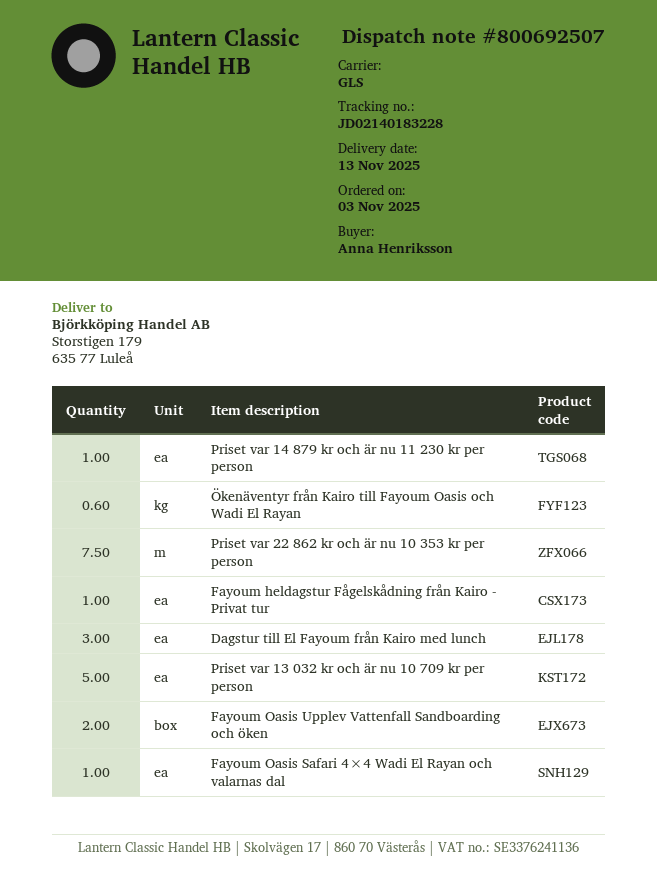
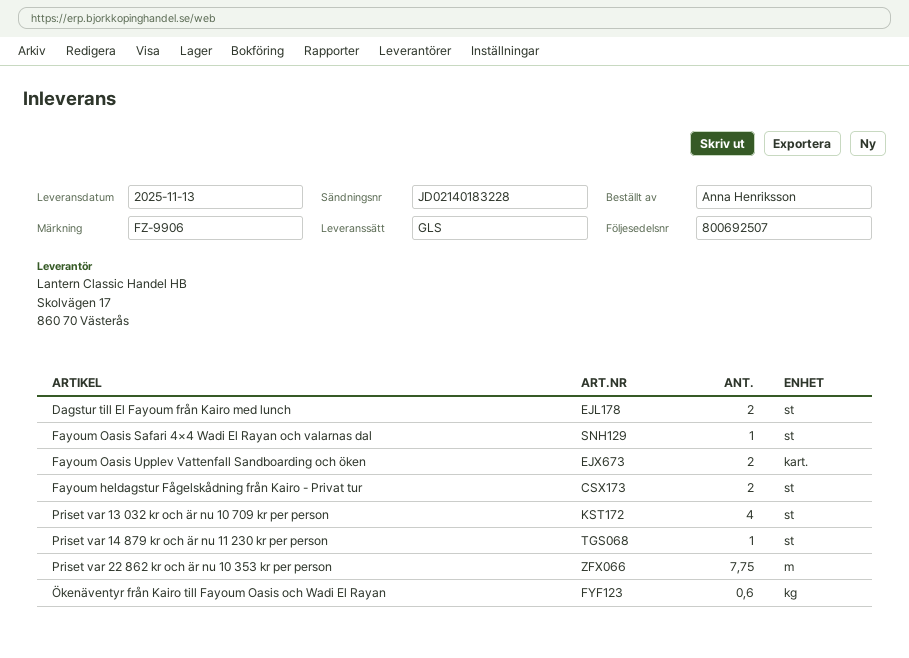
Priset var 22 862 kr och är nu 10 353 kr per person: 7.5 -> 7.75
Fayoum heldagstur Fågelskådning från Kairo - Privat tur: 1 -> 2
Dagstur till El Fayoum från Kairo med lunch: 3 -> 2
Priset var 13 032 kr och är nu 10 709 kr per person: 5 -> 4

